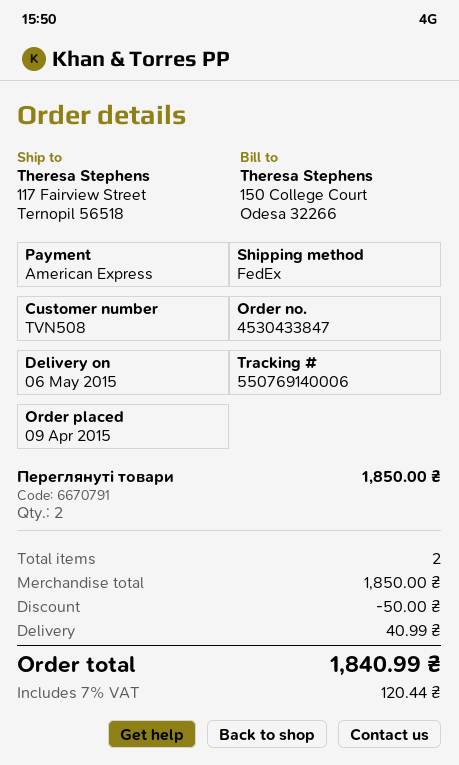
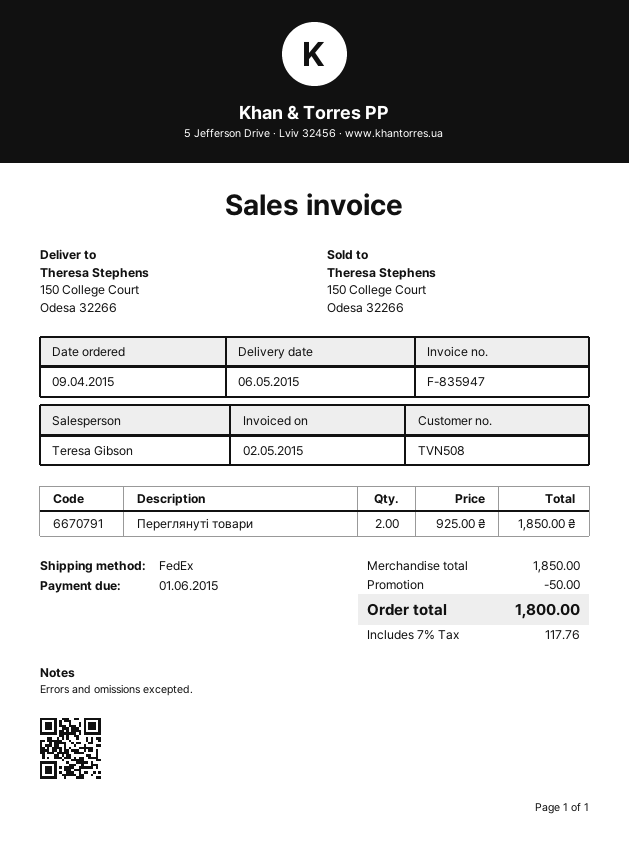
ship to: 117 Fairview Street, Ternopil 56518 -> 150 College Court, Odesa 32266
shipping: 40.99 -> none
tax: 7% = 120.44 -> 7% = 117.76
total: 1840.99 -> 1800.00

